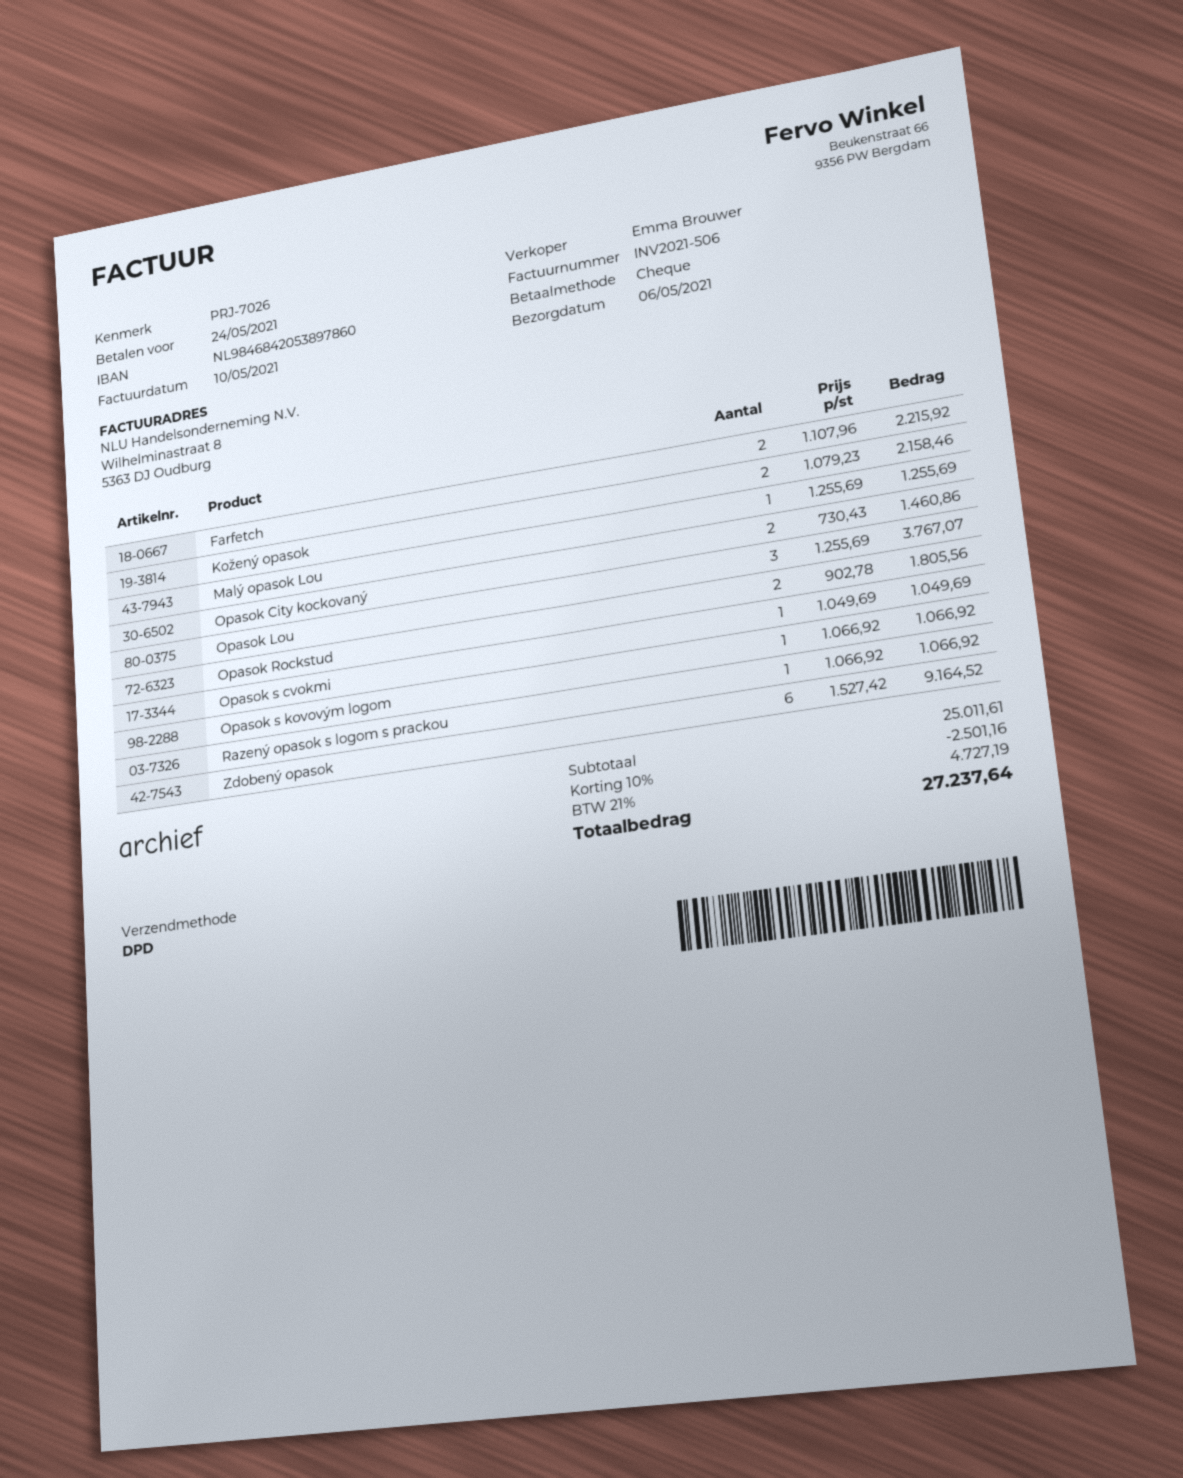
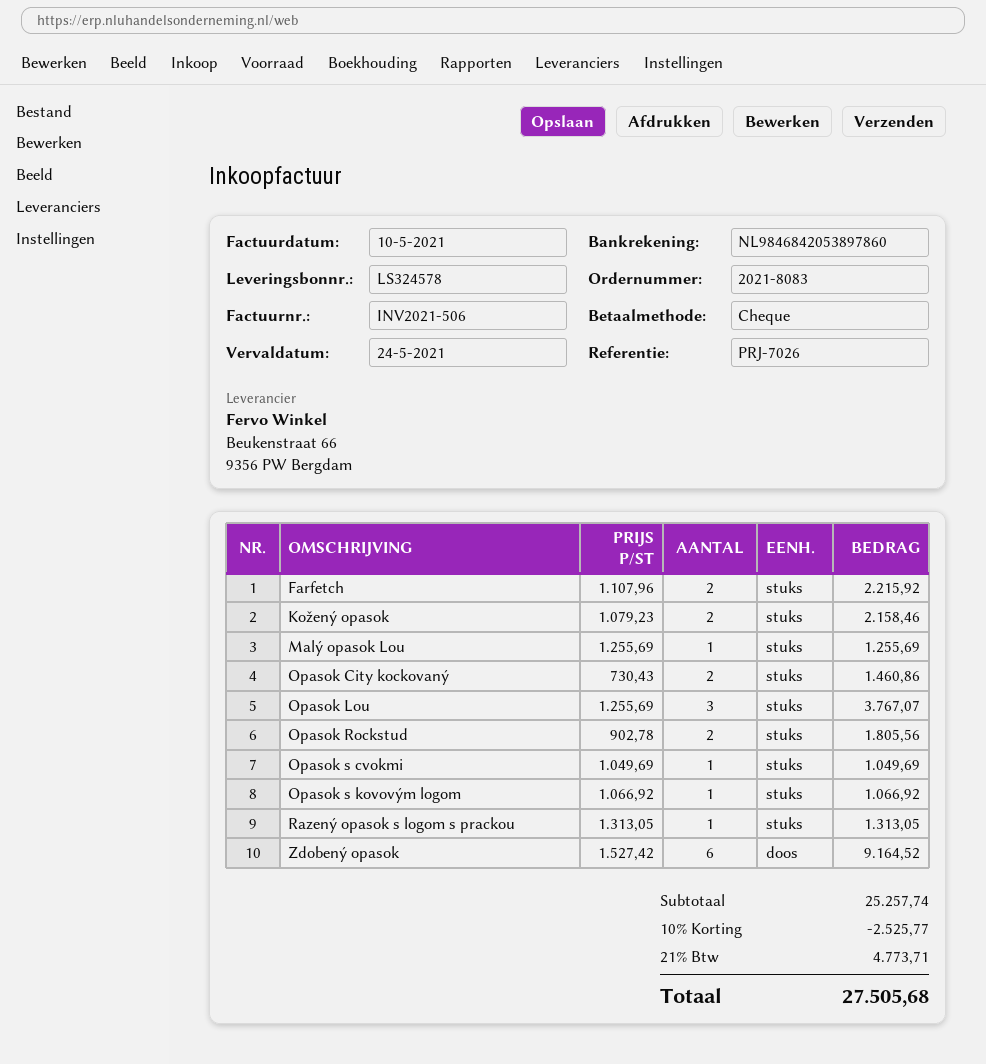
Razený opasok s logom s prackou: 1 x 1066.92 = 1066.92 -> 1 x 1313.05 = 1313.05
subtotal: 25011.61 -> 25257.74
discount: 10% = 2501.16 -> 10% = 2525.77
tax: 21% = 4727.19 -> 21% = 4773.71
total: 27237.64 -> 27505.68

